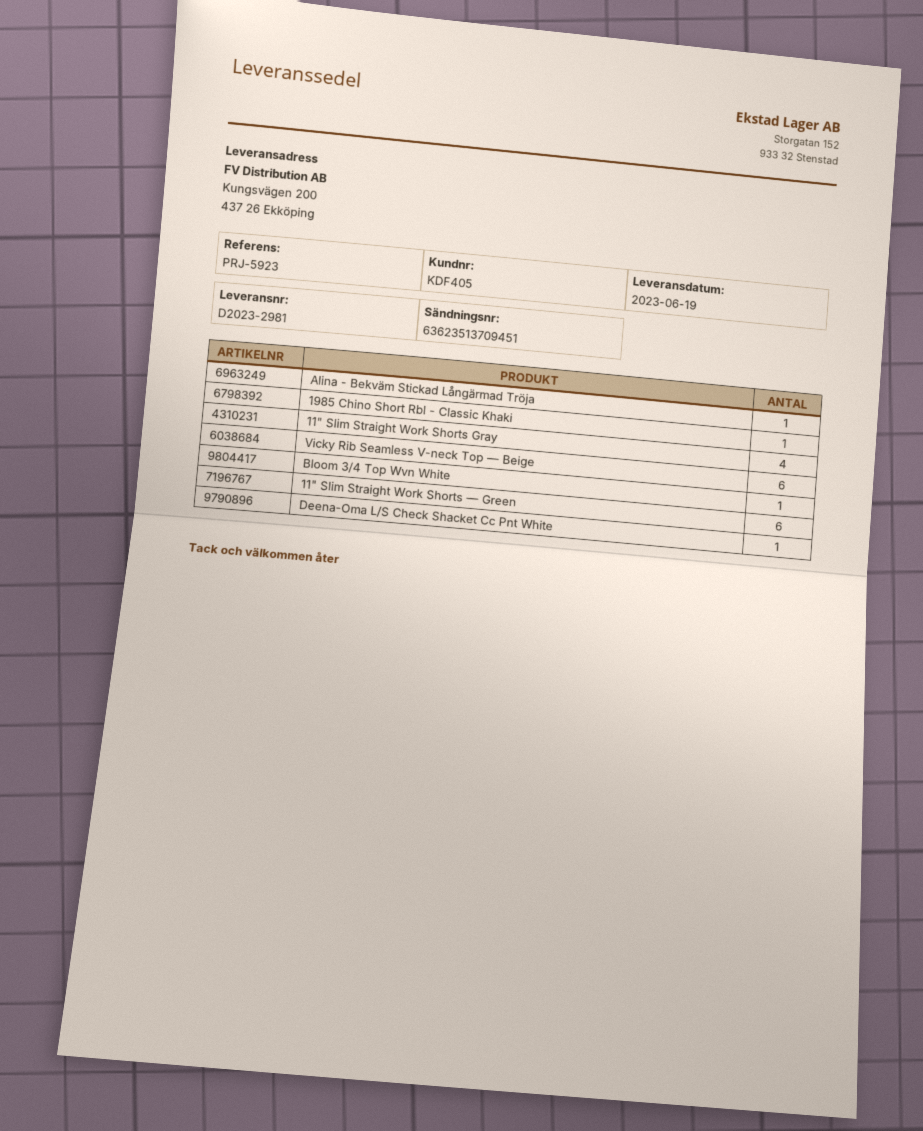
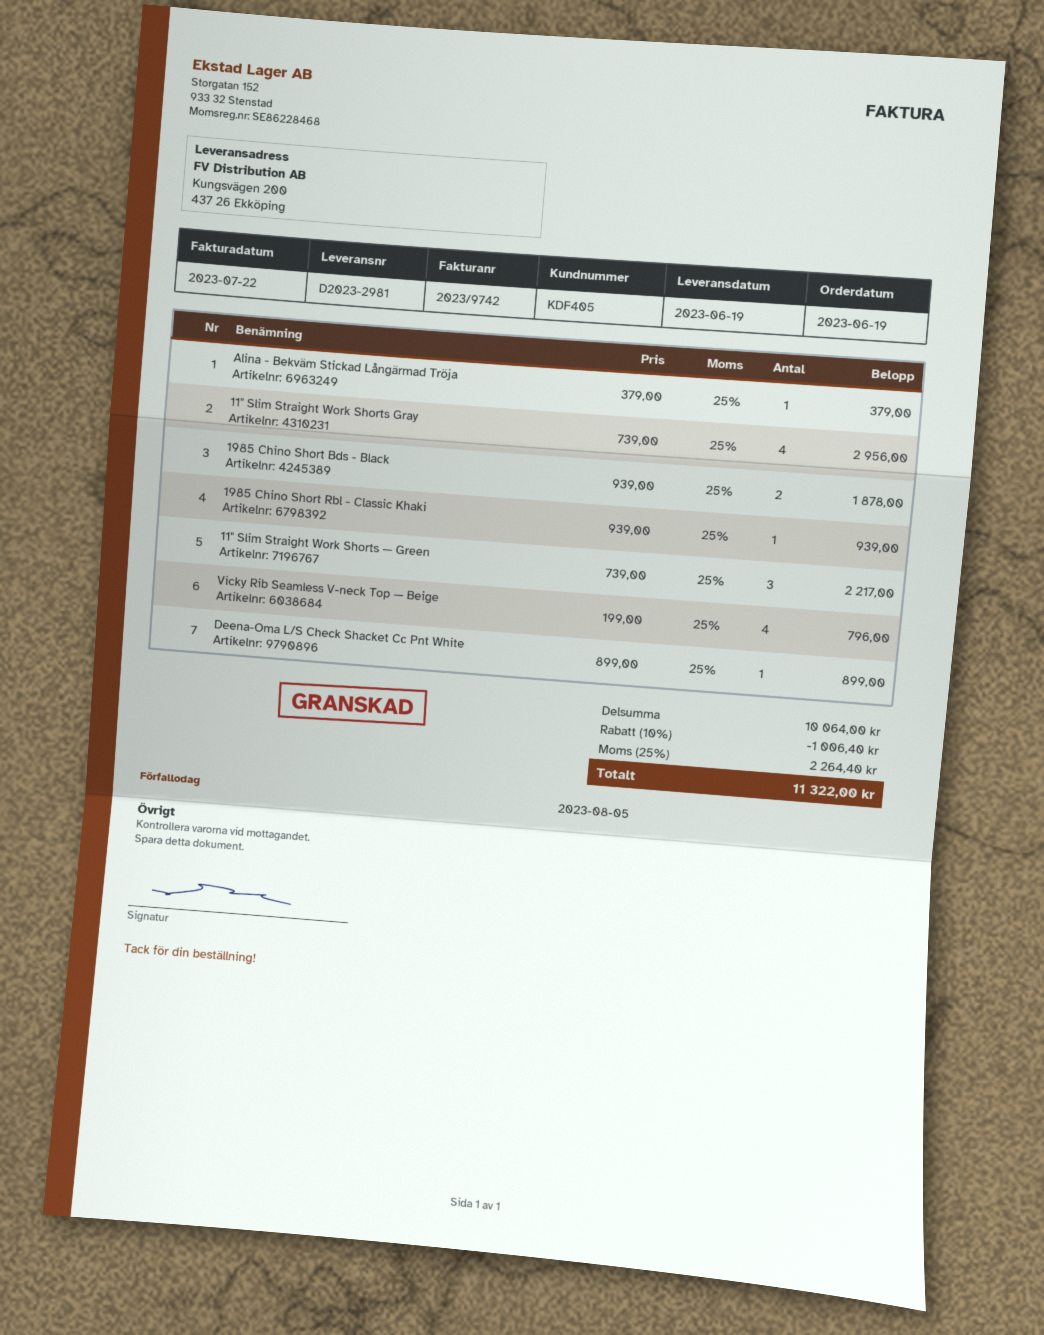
Vicky Rib Seamless V-neck Top — Beige: 6 -> 4
Bloom 3/4 Top Wvn White: 1 -> none
11" Slim Straight Work Shorts — Green: 6 -> 3
1985 Chino Short Bds - Black: none -> 2

